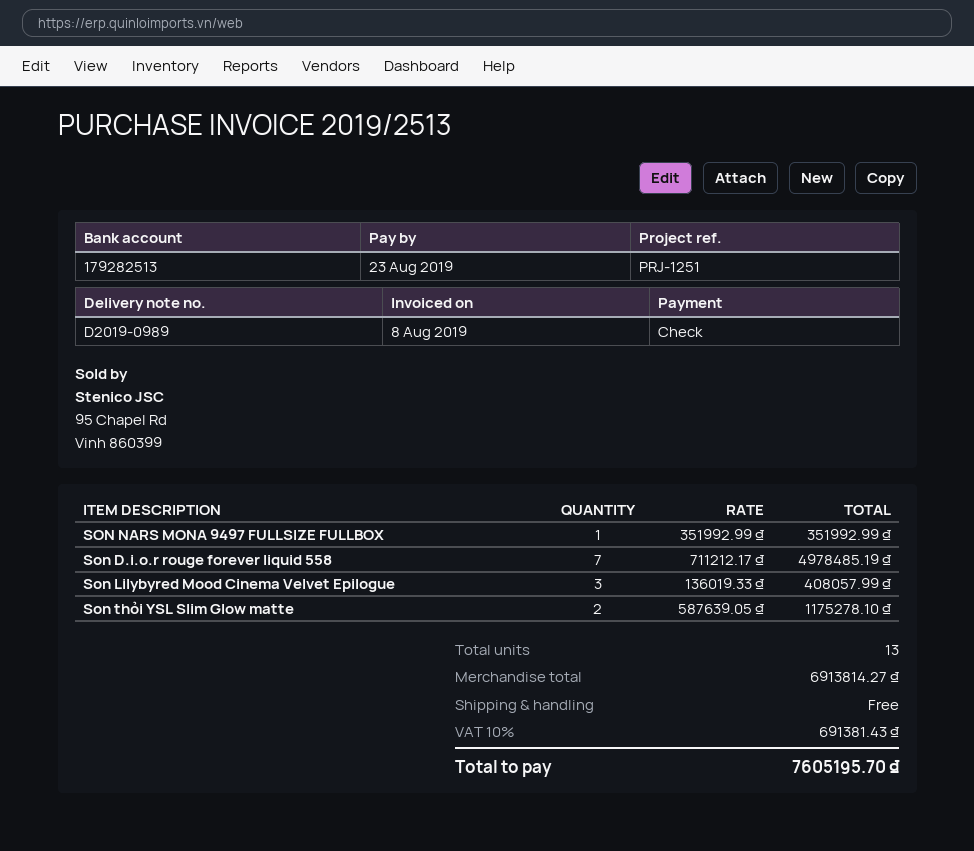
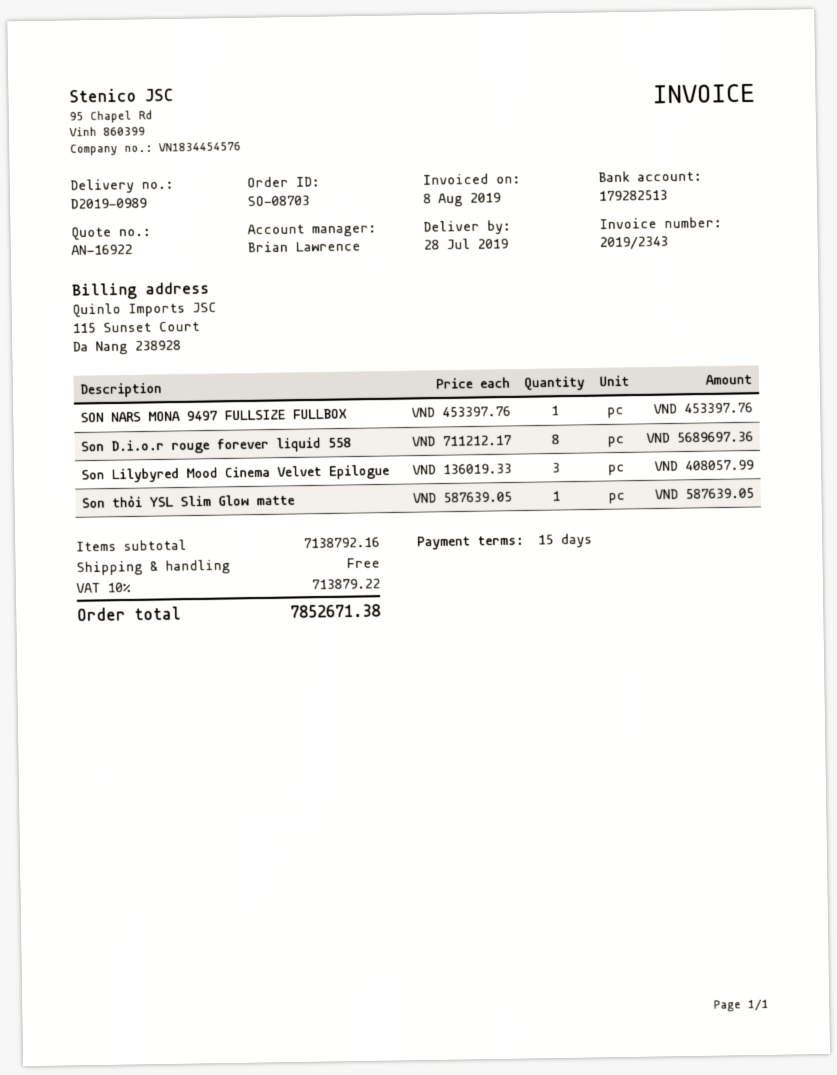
invoice number: 2019/2513 -> 2019/2343
SON NARS MONA 9497 FULLSIZE FULLBOX: 1 x 351992.99 = 351992.99 -> 1 x 453397.76 = 453397.76
Son D.i.o.r rouge forever liquid 558: 7 x 711212.17 = 4978485.19 -> 8 x 711212.17 = 5689697.36
Son thỏi YSL Slim Glow matte: 2 x 587639.05 = 1175278.10 -> 1 x 587639.05 = 587639.05
subtotal: 6913814.27 -> 7138792.16
tax: 10% = 691381.43 -> 10% = 713879.22
total: 7605195.70 -> 7852671.38

